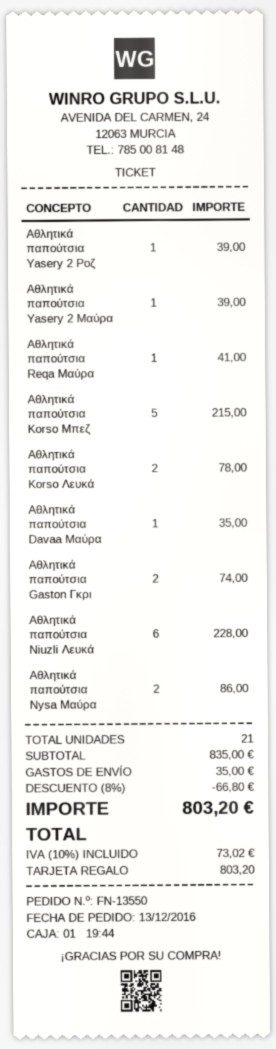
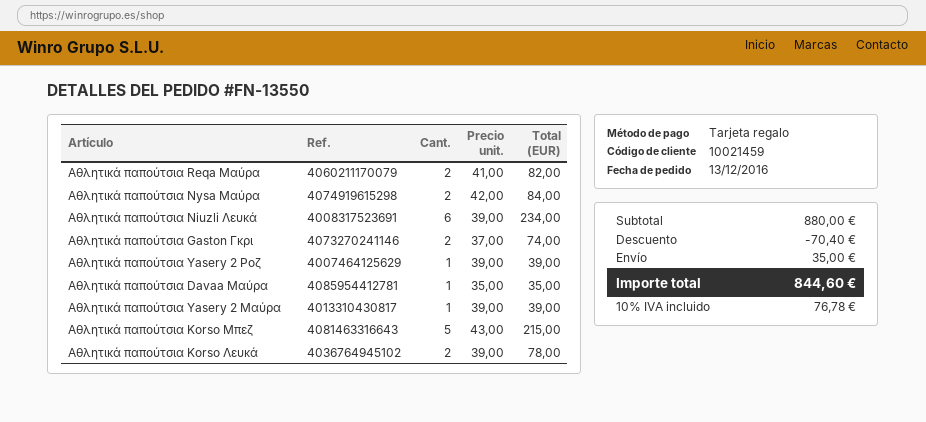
Αθλητικά παπούτσια Reqa Μαύρα: 1 for 41.00 -> 2 for 82.00
Αθλητικά παπούτσια Niuzli Λευκά: 6 for 228.00 -> 6 for 234.00
Αθλητικά παπούτσια Nysa Μαύρα: 2 for 86.00 -> 2 for 84.00
subtotal: 835.00 -> 880.00
discount: 66.80 -> 70.40
tax: 10% = 73.02 -> 10% = 76.78
total: 803.20 -> 844.60

